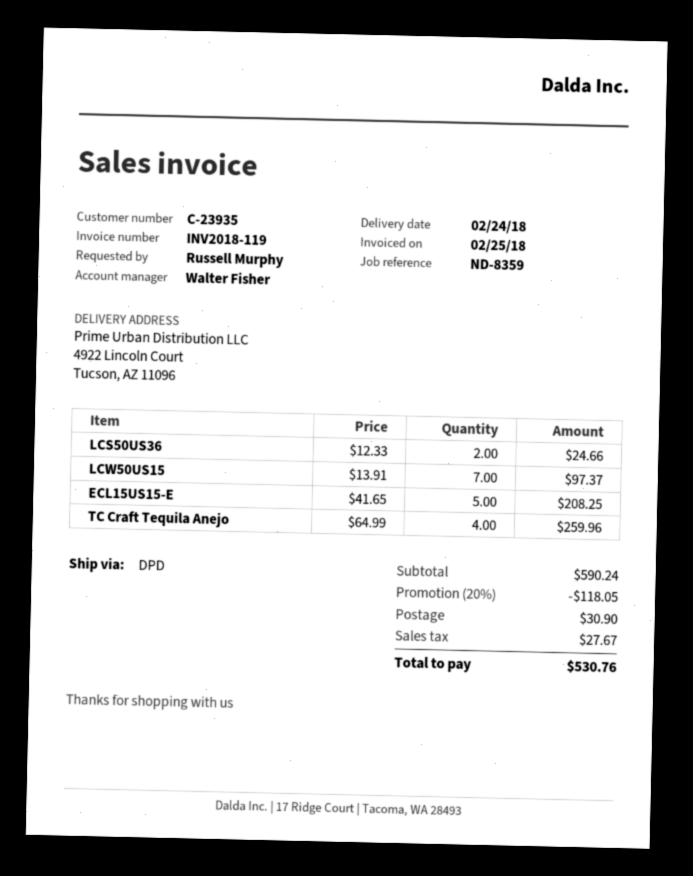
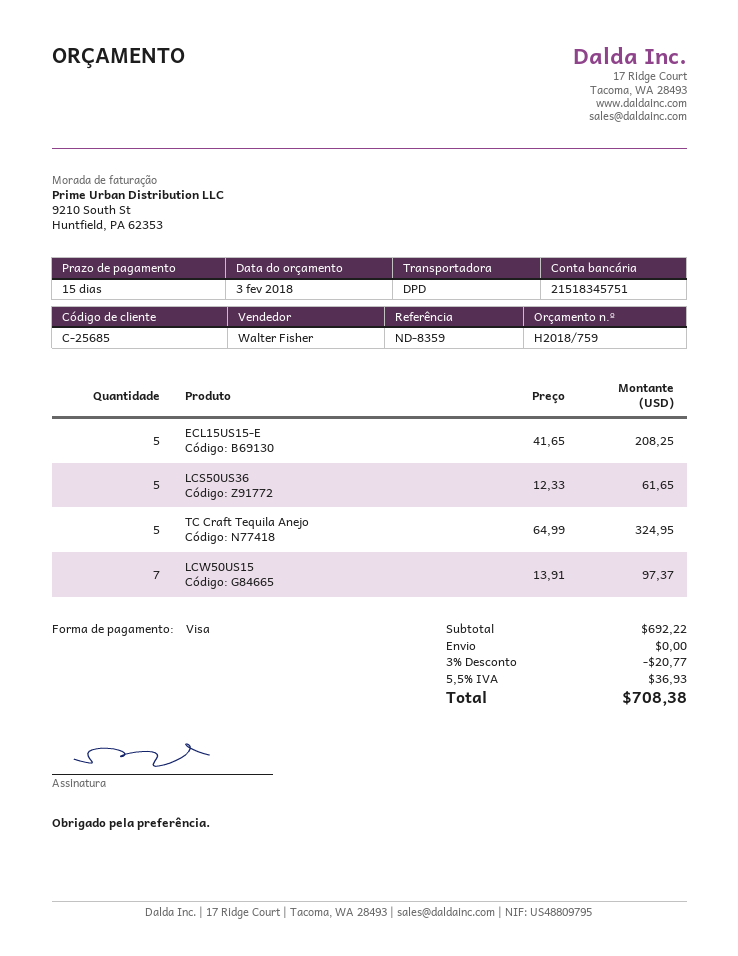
customer number: C-23935 -> C-25685
LCS50US36: 2 x 12.33 = 24.66 -> 5 x 12.33 = 61.65
TC Craft Tequila Anejo: 4 x 64.99 = 259.96 -> 5 x 64.99 = 324.95
subtotal: 590.24 -> 692.22
discount: 20% = 118.05 -> 3% = 20.77
shipping: 30.90 -> 0.00
tax: 27.67 -> 36.93
total: 530.76 -> 708.38

